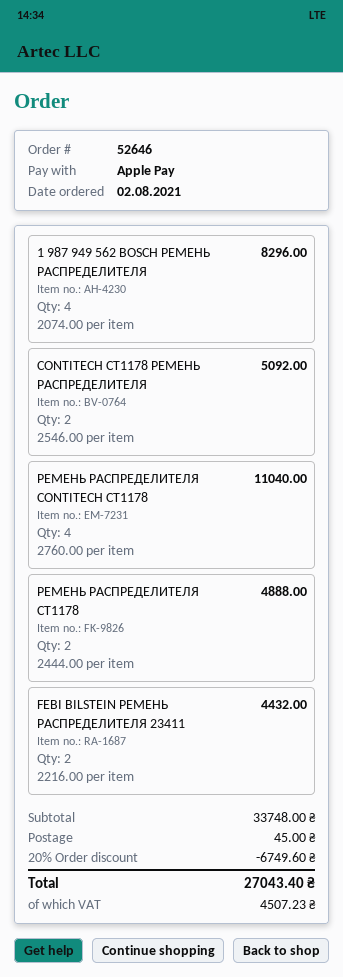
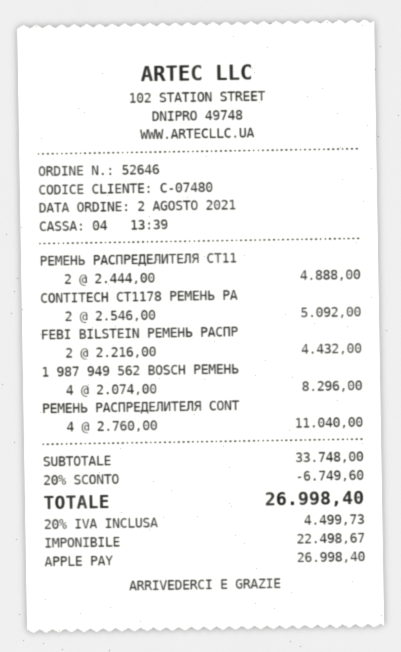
shipping: 45.00 -> none
tax: 4507.23 -> 4499.73
total: 27043.40 -> 26998.40

